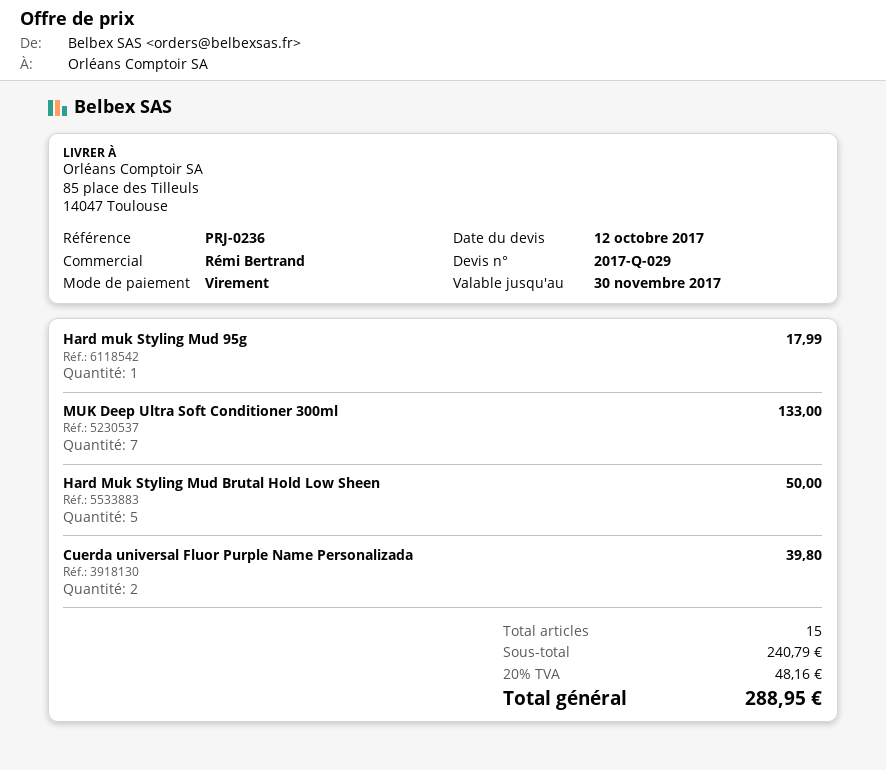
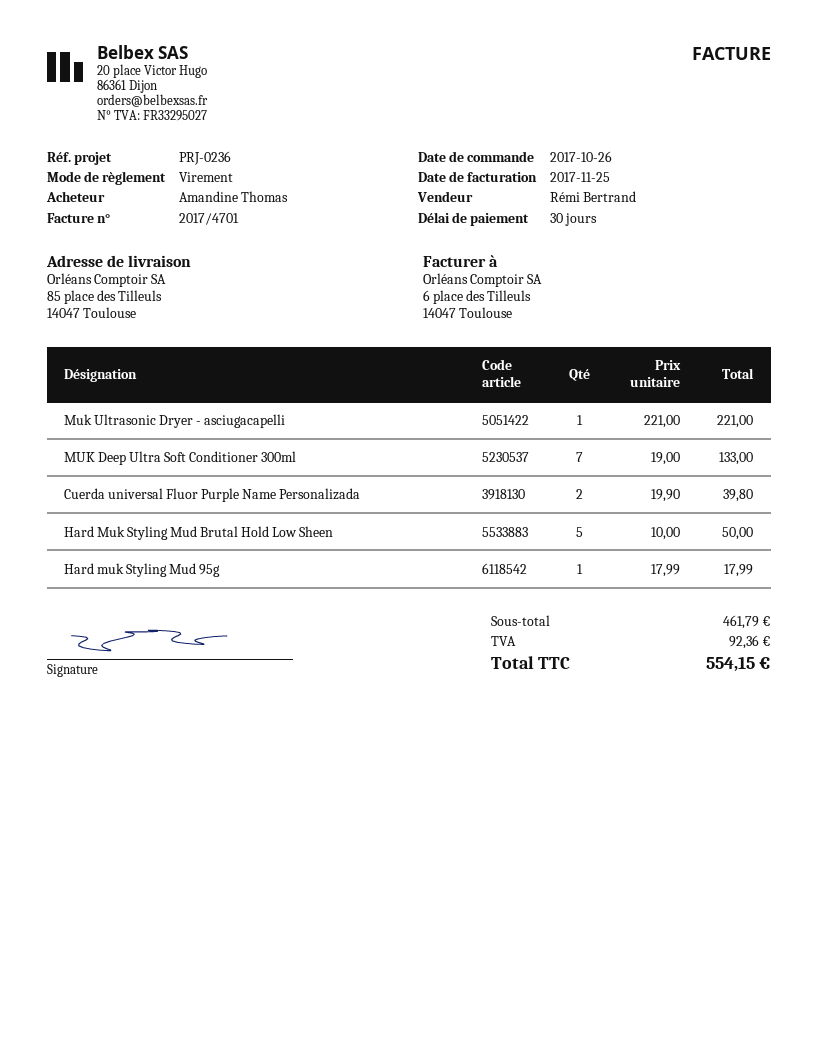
Muk Ultrasonic Dryer - asciugacapelli: none -> 1 for 221.00
subtotal: 240.79 -> 461.79
tax: 48.16 -> 92.36
total: 288.95 -> 554.15

